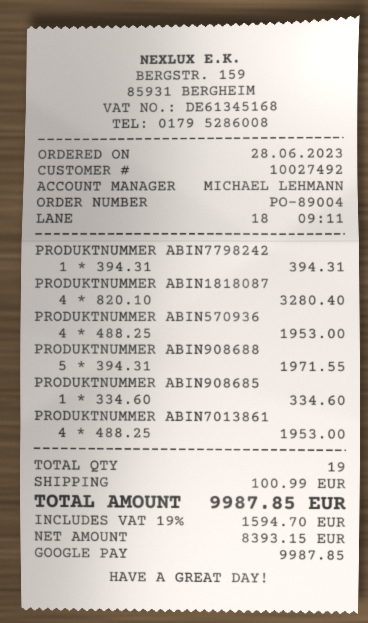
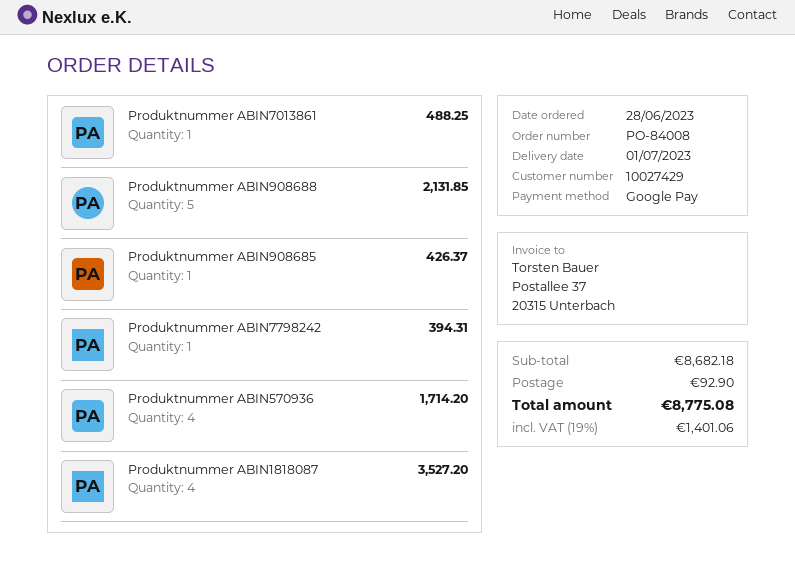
order number: PO-89004 -> PO-84008
customer number: 10027492 -> 10027429
PRODUKTNUMMER ABIN1818087: 4 for 3280.40 -> 4 for 3527.20
PRODUKTNUMMER ABIN570936: 4 for 1953.00 -> 4 for 1714.20
PRODUKTNUMMER ABIN908688: 5 for 1971.55 -> 5 for 2131.85
PRODUKTNUMMER ABIN908685: 1 for 334.60 -> 1 for 426.37
PRODUKTNUMMER ABIN7013861: 4 for 1953.00 -> 1 for 488.25
shipping: 100.99 -> 92.90
tax: 19% = 1594.70 -> 19% = 1401.06
total: 9987.85 -> 8775.08

